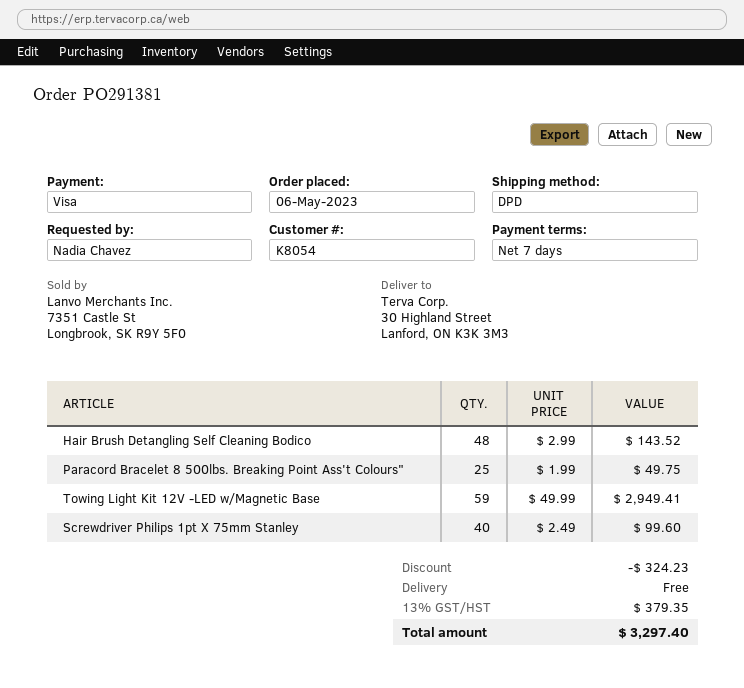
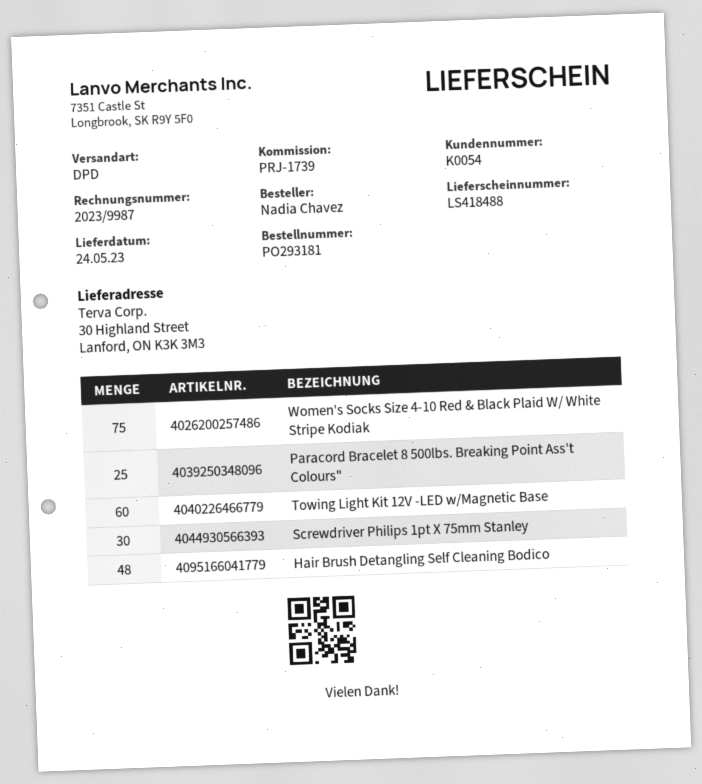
order number: PO291381 -> PO293181
customer number: K8054 -> K0054
Towing Light Kit 12V -LED w/Magnetic Base: 59 -> 60
Screwdriver Philips 1pt X 75mm Stanley: 40 -> 30
Women's Socks Size 4-10 Red & Black Plaid W/ White Stripe Kodiak: none -> 75

